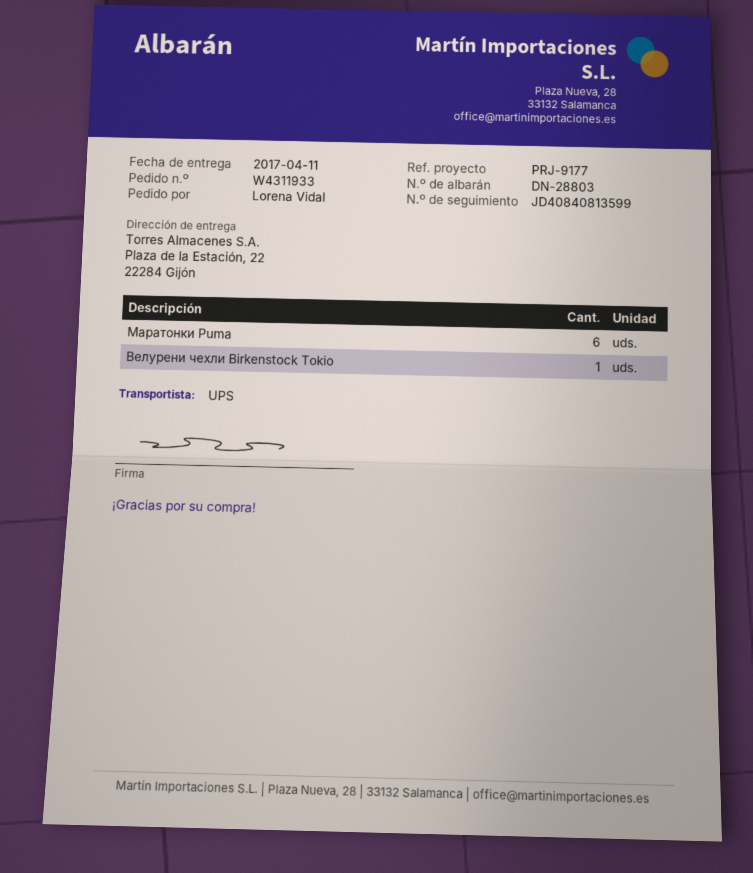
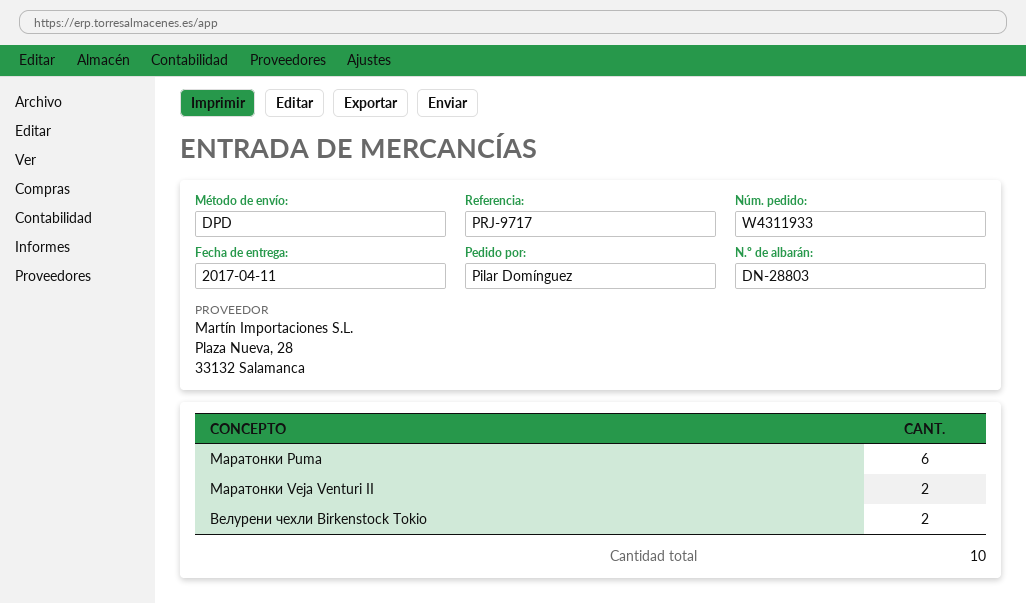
reference: PRJ-9177 -> PRJ-9717
ordered by: Lorena Vidal -> Pilar Domínguez
shipping method: UPS -> DPD
Велурени чехли Birkenstock Tokio: 1 -> 2
Маратонки Veja Venturi II: none -> 2

